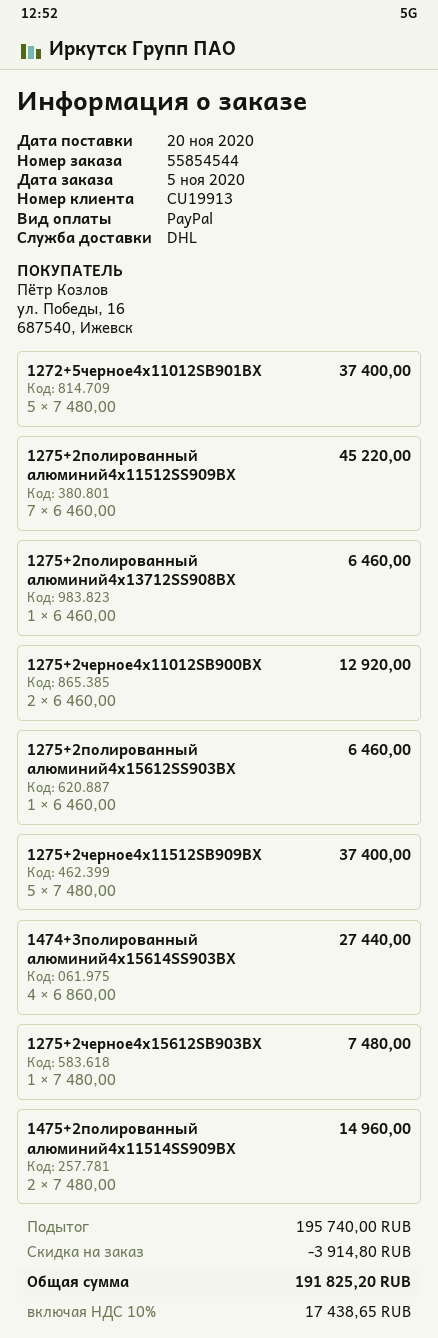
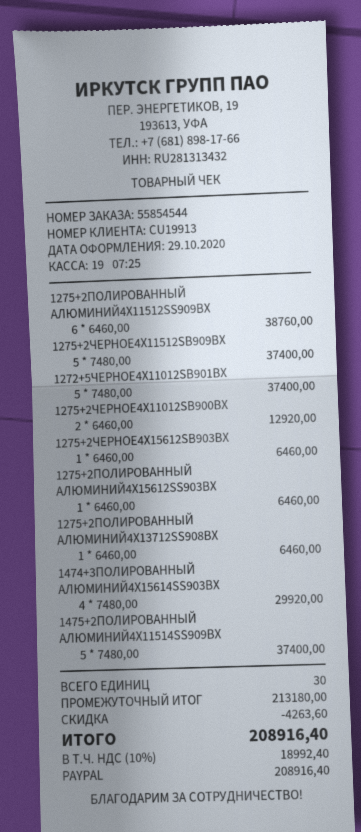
order date: 2020-11-05 -> 2020-10-29
1275+2полированный алюминий4x11512SS909BX: 7 x 6460.00 = 45220.00 -> 6 x 6460.00 = 38760.00
1474+3полированный алюминий4x15614SS903BX: 4 x 6860.00 = 27440.00 -> 4 x 7480.00 = 29920.00
1275+2черное4x15612SB903BX: 1 x 7480.00 = 7480.00 -> 1 x 6460.00 = 6460.00
1475+2полированный алюминий4x11514SS909BX: 2 x 7480.00 = 14960.00 -> 5 x 7480.00 = 37400.00
subtotal: 195740.00 -> 213180.00
discount: 3914.80 -> 4263.60
tax: 10% = 17438.65 -> 10% = 18992.40
total: 191825.20 -> 208916.40

